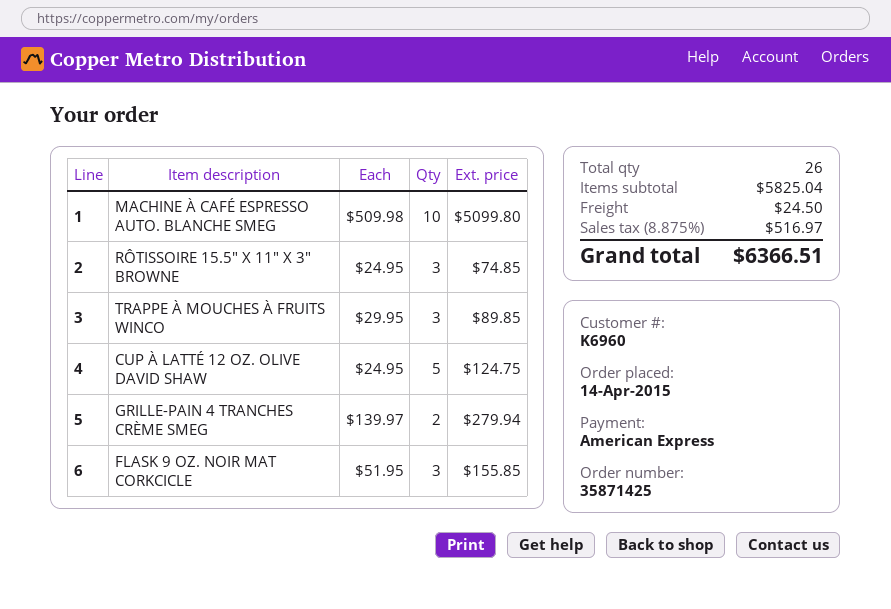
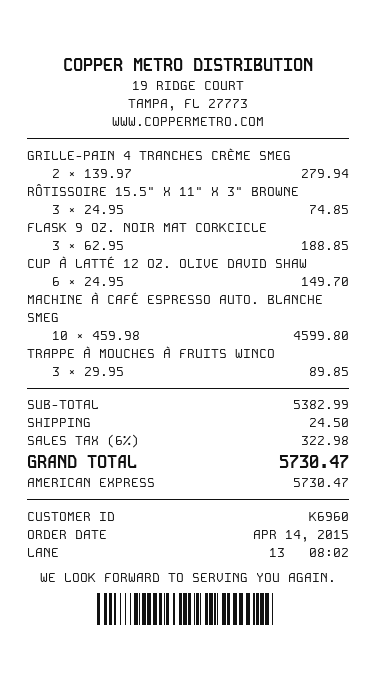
MACHINE À CAFÉ ESPRESSO AUTO. BLANCHE SMEG: 10 x 509.98 = 5099.80 -> 10 x 459.98 = 4599.80
CUP À LATTÉ 12 OZ. OLIVE DAVID SHAW: 5 x 24.95 = 124.75 -> 6 x 24.95 = 149.70
FLASK 9 OZ. NOIR MAT CORKCICLE: 3 x 51.95 = 155.85 -> 3 x 62.95 = 188.85
subtotal: 5825.04 -> 5382.99
tax: 8.875% = 516.97 -> 6% = 322.98
total: 6366.51 -> 5730.47

